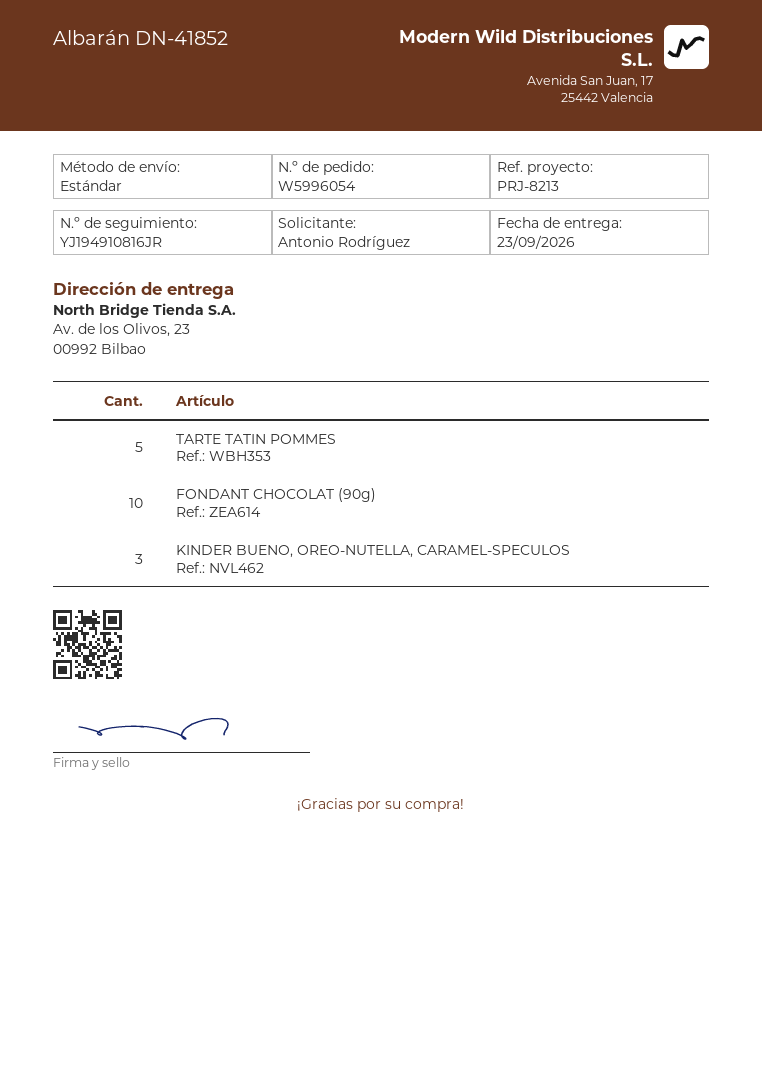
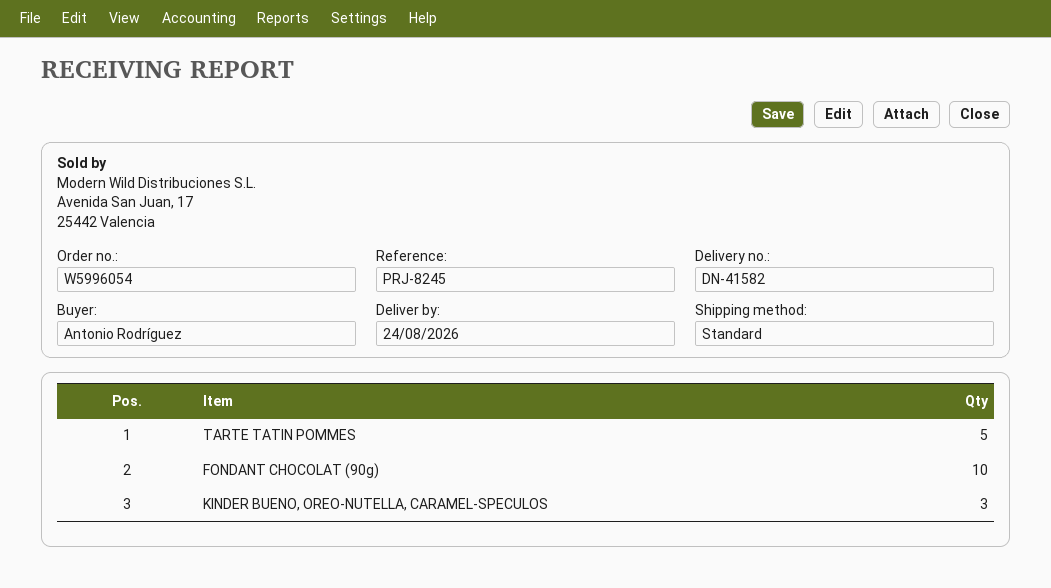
delivery note number: DN-41852 -> DN-41582
delivery date: 2026-09-23 -> 2026-08-24
reference: PRJ-8213 -> PRJ-8245

